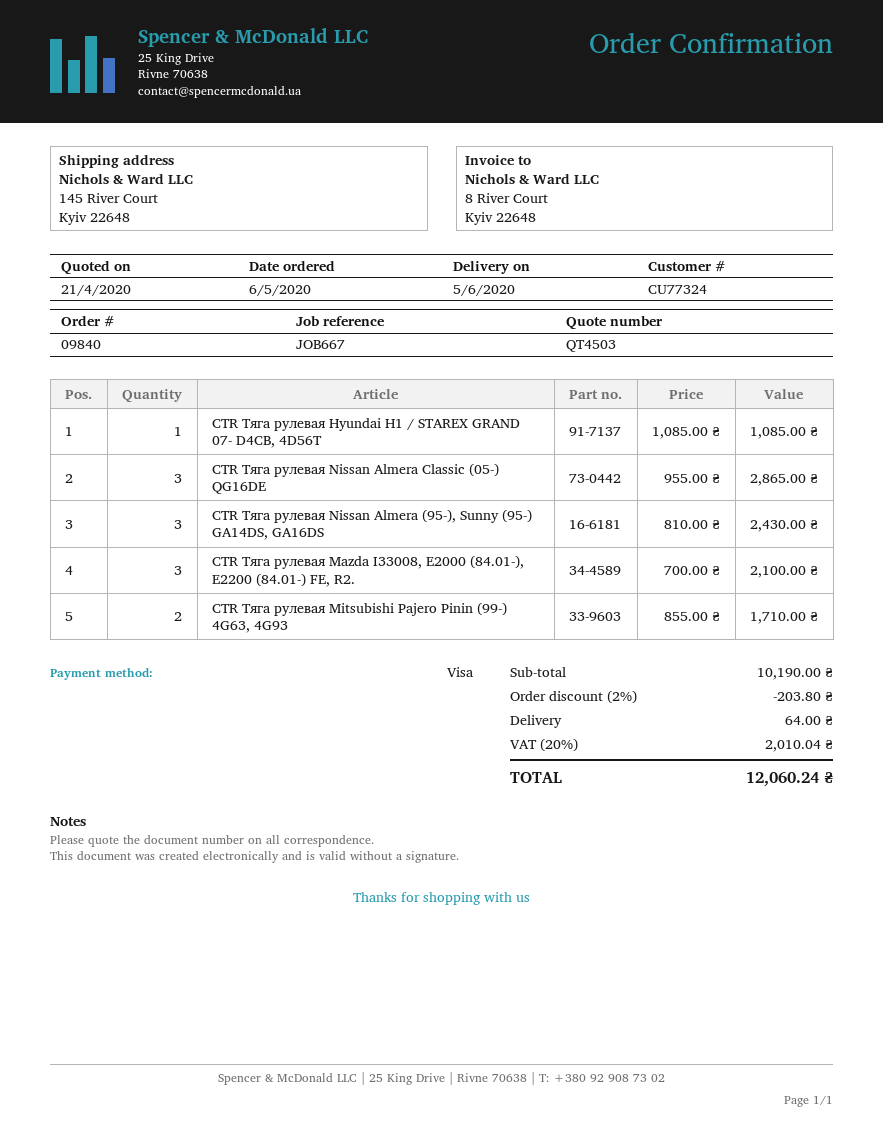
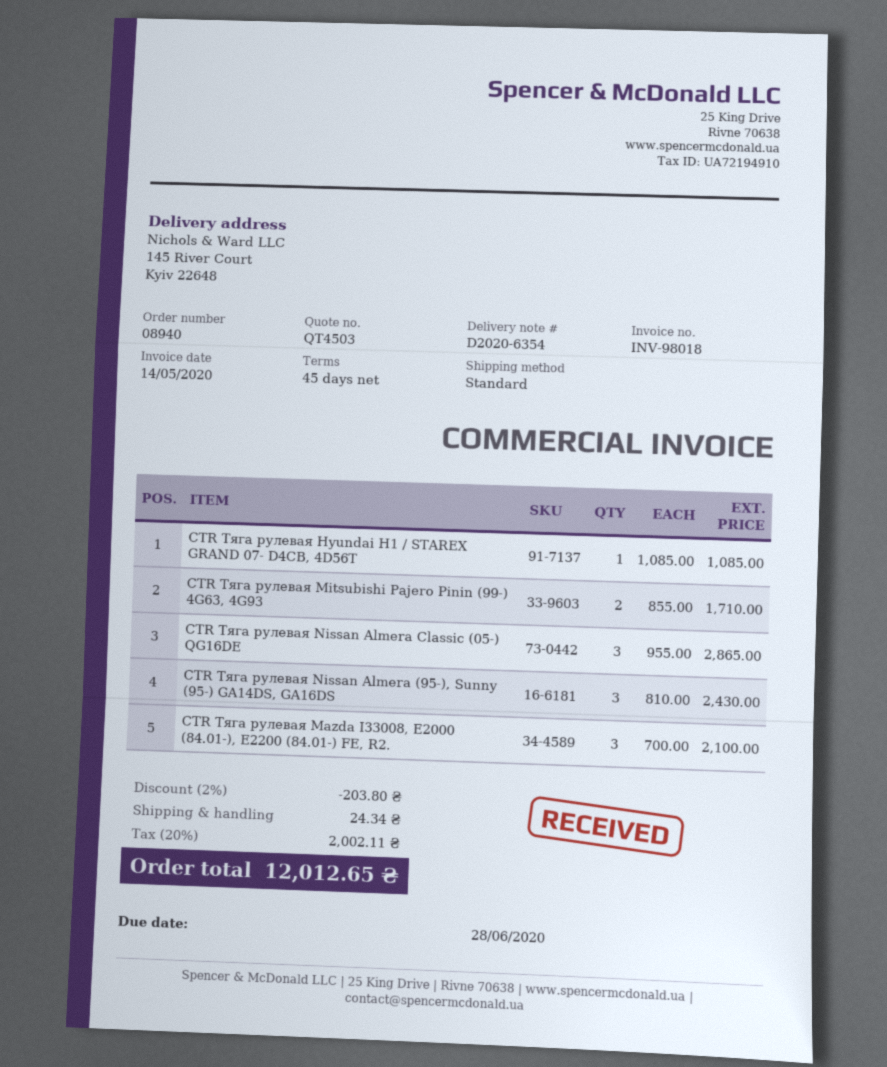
order number: 09840 -> 08940
shipping: 64.00 -> 24.34
tax: 20% = 2010.04 -> 20% = 2002.11
total: 12060.24 -> 12012.65

